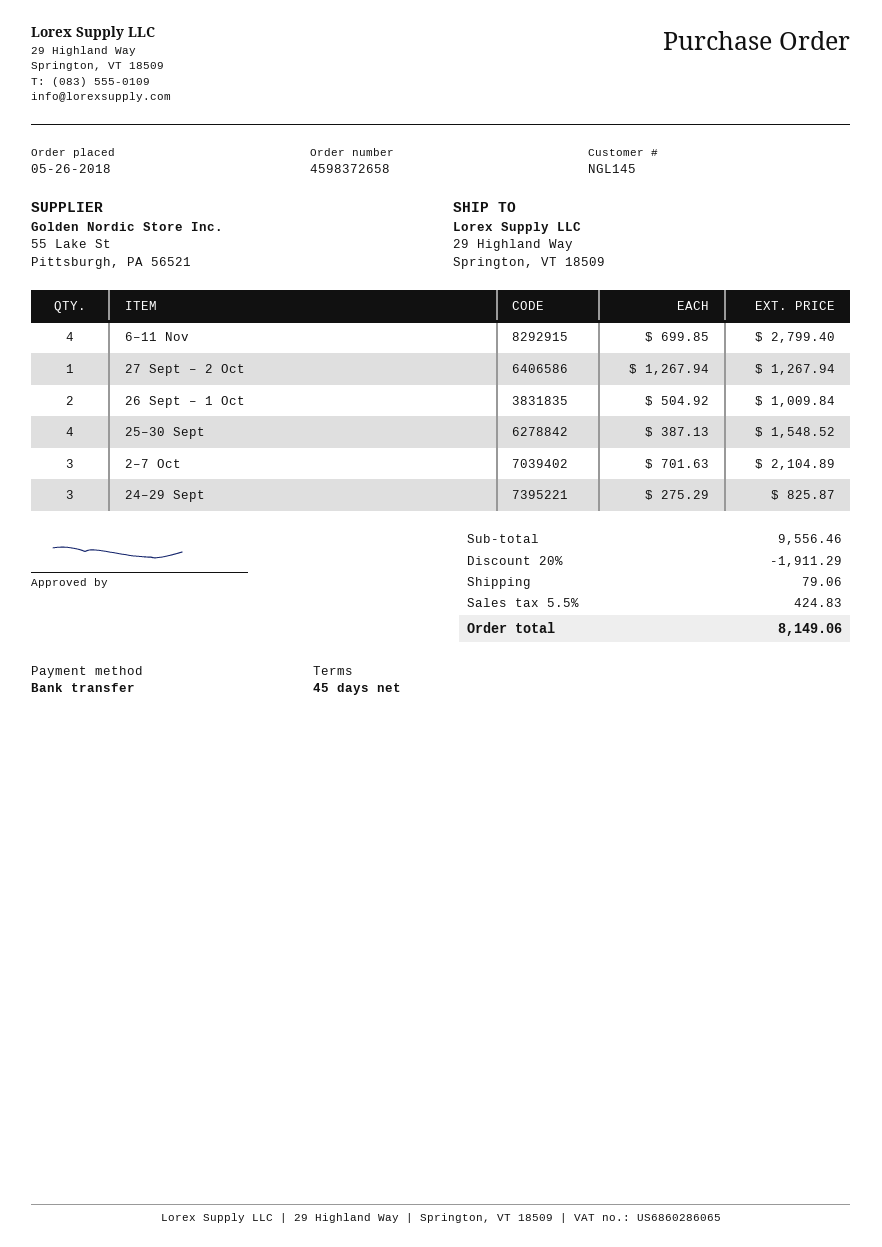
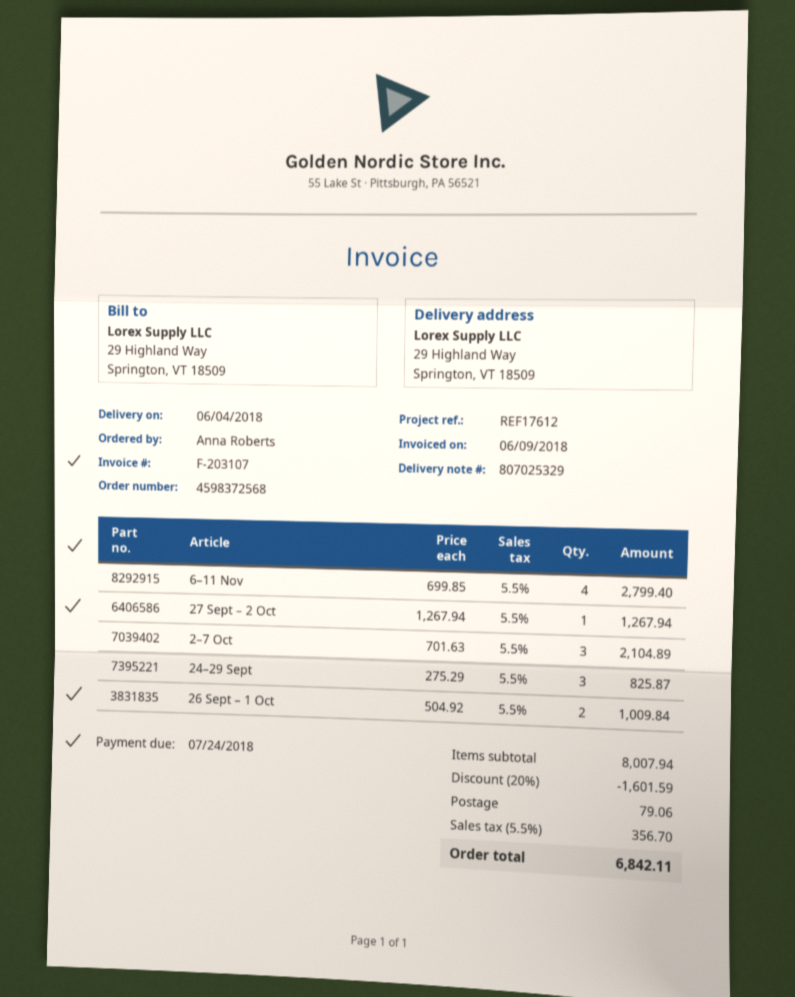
order number: 4598372658 -> 4598372568
25–30 Sept: 4 x 387.13 = 1548.52 -> none
subtotal: 9556.46 -> 8007.94
discount: 20% = 1911.29 -> 20% = 1601.59
tax: 5.5% = 424.83 -> 5.5% = 356.70
total: 8149.06 -> 6842.11

